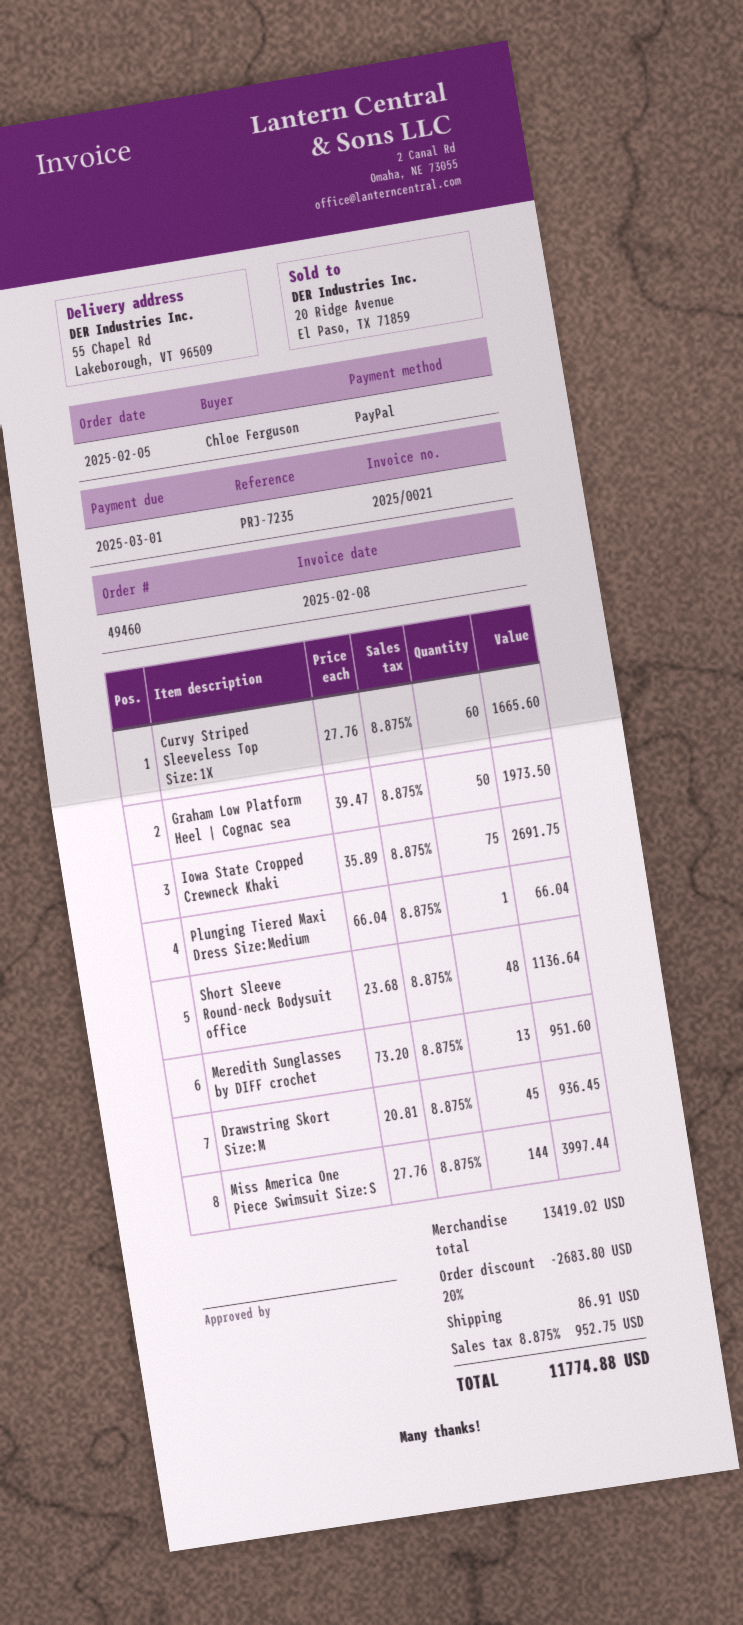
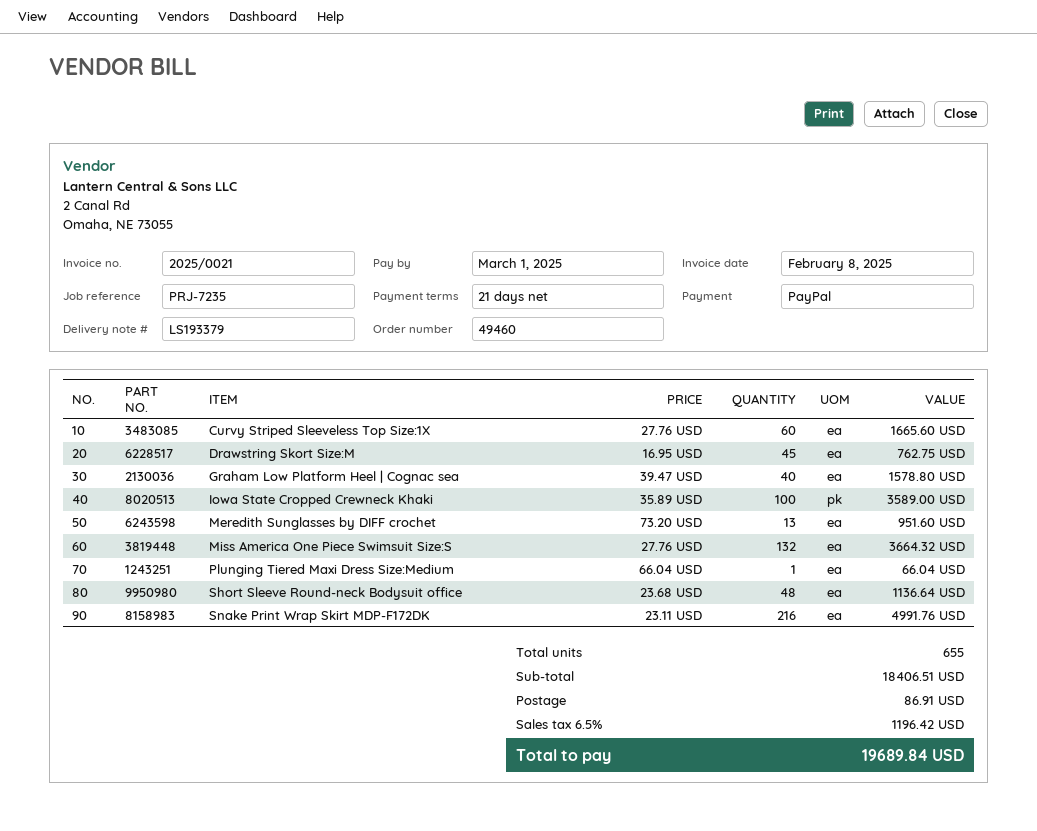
Graham Low Platform Heel | Cognac sea: 50 x 39.47 = 1973.50 -> 40 x 39.47 = 1578.80
Iowa State Cropped Crewneck Khaki: 75 x 35.89 = 2691.75 -> 100 x 35.89 = 3589.00
Drawstring Skort Size:M: 45 x 20.81 = 936.45 -> 45 x 16.95 = 762.75
Miss America One Piece Swimsuit Size:S: 144 x 27.76 = 3997.44 -> 132 x 27.76 = 3664.32
Snake Print Wrap Skirt MDP-F172DK: none -> 216 x 23.11 = 4991.76
subtotal: 13419.02 -> 18406.51
discount: 20% = 2683.80 -> none
tax: 8.875% = 952.75 -> 6.5% = 1196.42
total: 11774.88 -> 19689.84

